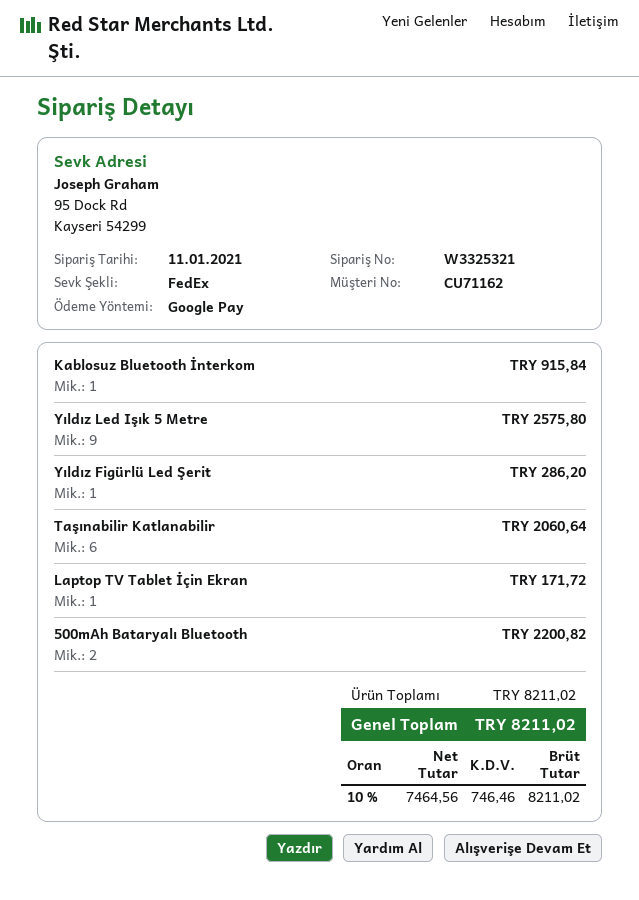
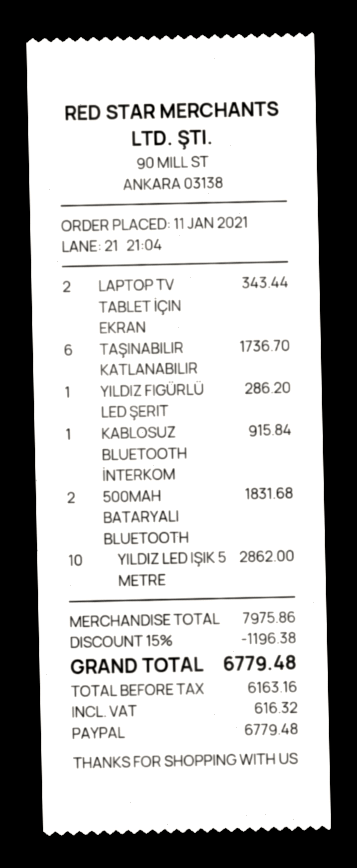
payment method: Google Pay -> PayPal
Yıldız Led Işık 5 Metre: 9 for 2575.80 -> 10 for 2862.00
Taşınabilir Katlanabilir: 6 for 2060.64 -> 6 for 1736.70
Laptop TV Tablet İçin Ekran: 1 for 171.72 -> 2 for 343.44
500mAh Bataryalı Bluetooth: 2 for 2200.82 -> 2 for 1831.68
subtotal: 8211.02 -> 7975.86
discount: none -> 15% = 1196.38
net: 7464.56 -> 6163.16
tax: 746.46 -> 616.32
total: 8211.02 -> 6779.48

